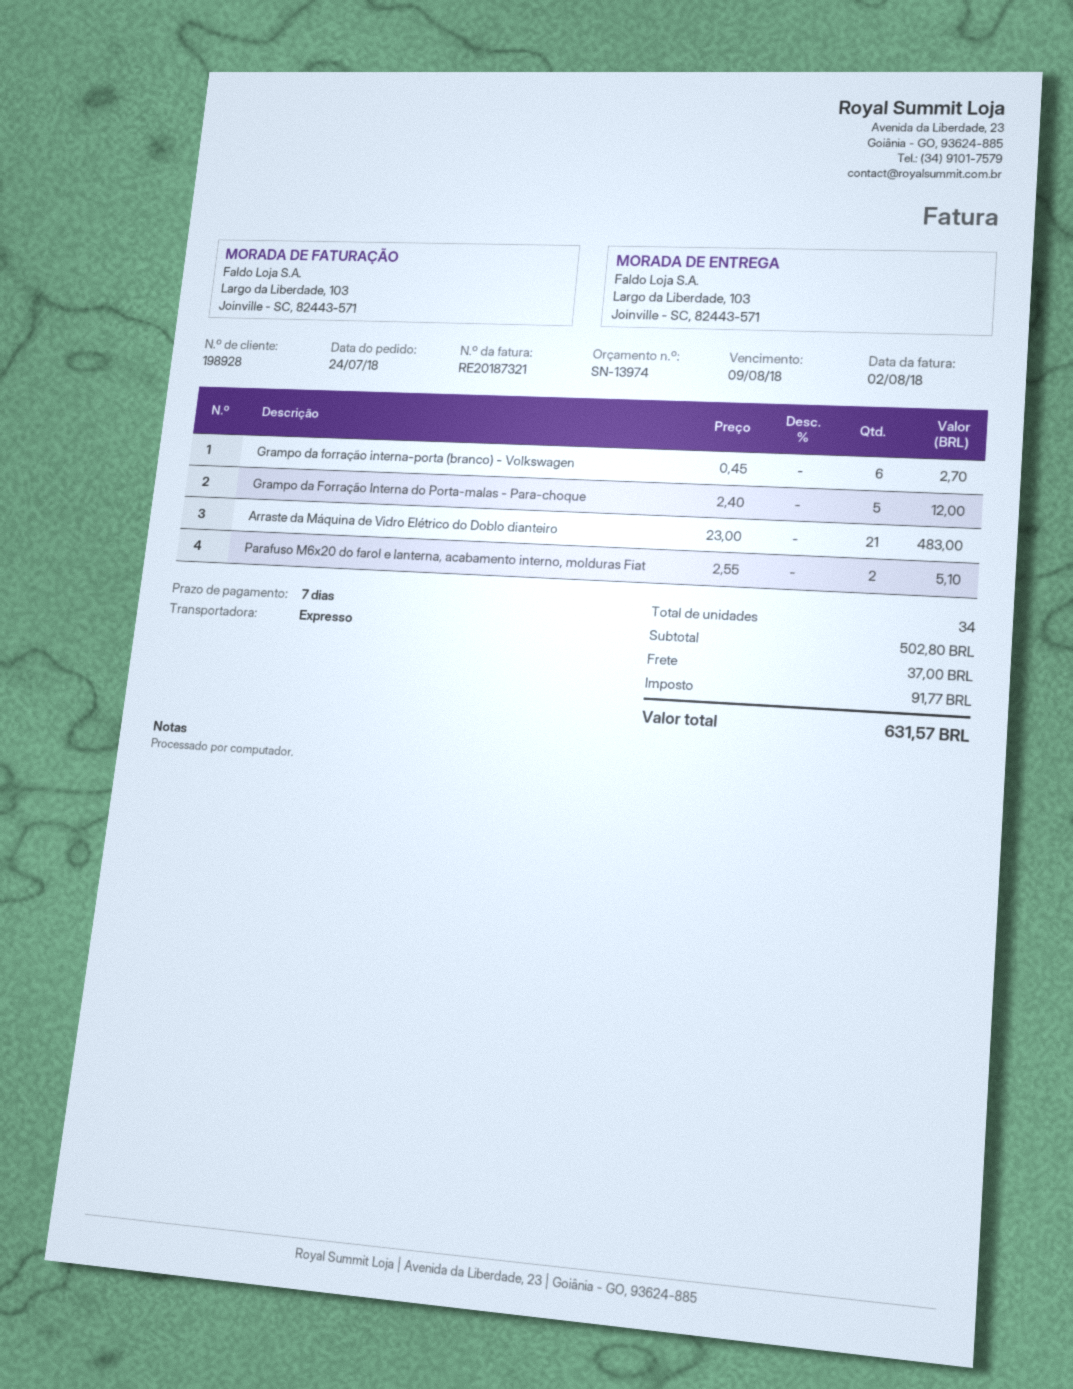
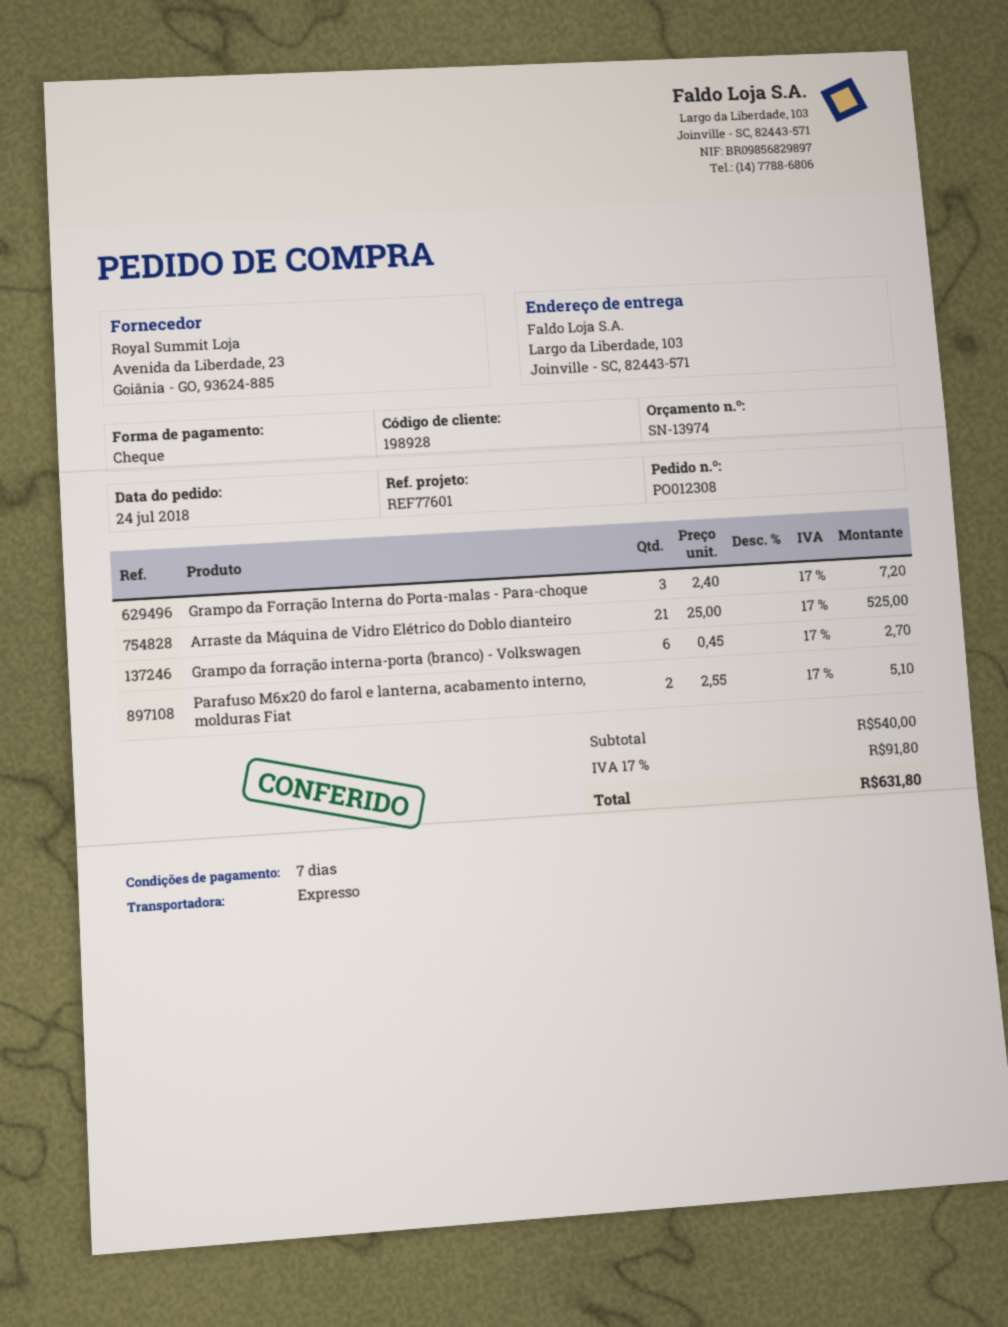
Grampo da Forração Interna do Porta-malas - Para-choque: 5 x 2.40 = 12.00 -> 3 x 2.40 = 7.20
Arraste da Máquina de Vidro Elétrico do Doblo dianteiro: 21 x 23.00 = 483.00 -> 21 x 25.00 = 525.00
subtotal: 502.80 -> 540.00
shipping: 37.00 -> none
tax: 91.77 -> 91.80
total: 631.57 -> 631.80

